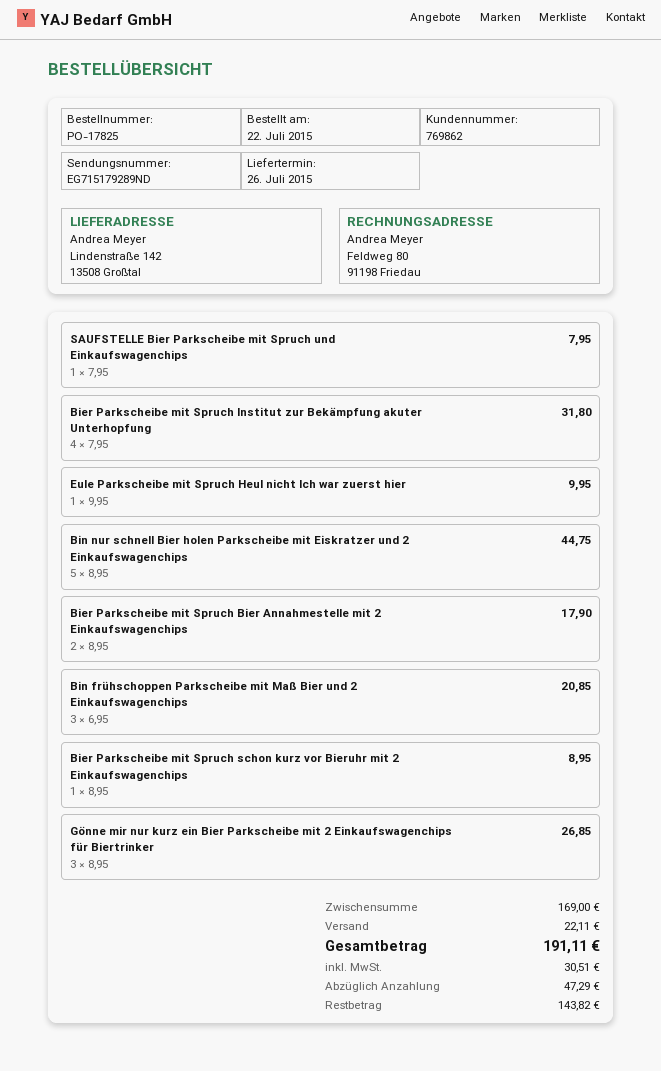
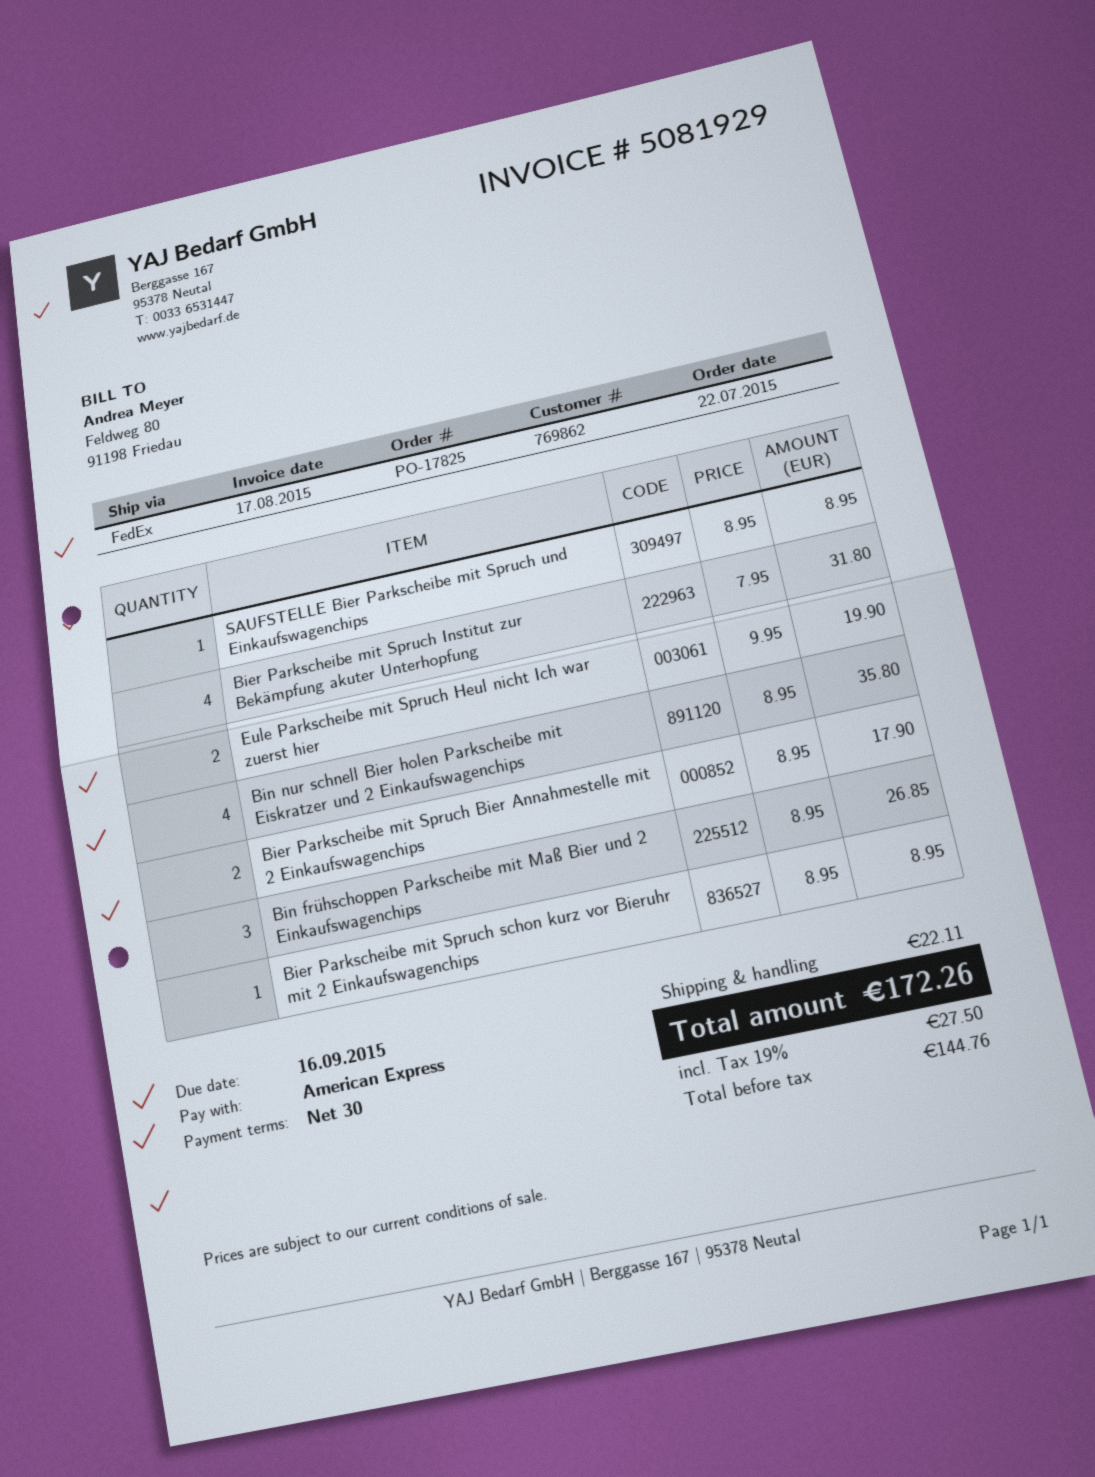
SAUFSTELLE Bier Parkscheibe mit Spruch und Einkaufswagenchips: 1 x 7.95 = 7.95 -> 1 x 8.95 = 8.95
Eule Parkscheibe mit Spruch Heul nicht Ich war zuerst hier: 1 x 9.95 = 9.95 -> 2 x 9.95 = 19.90
Bin nur schnell Bier holen Parkscheibe mit Eiskratzer und 2 Einkaufswagenchips: 5 x 8.95 = 44.75 -> 4 x 8.95 = 35.80
Bin frühschoppen Parkscheibe mit Maß Bier und 2 Einkaufswagenchips: 3 x 6.95 = 20.85 -> 3 x 8.95 = 26.85
Gönne mir nur kurz ein Bier Parkscheibe mit 2 Einkaufswagenchips für Biertrinker: 3 x 8.95 = 26.85 -> none
tax: 30.51 -> 27.50
total: 191.11 -> 172.26

